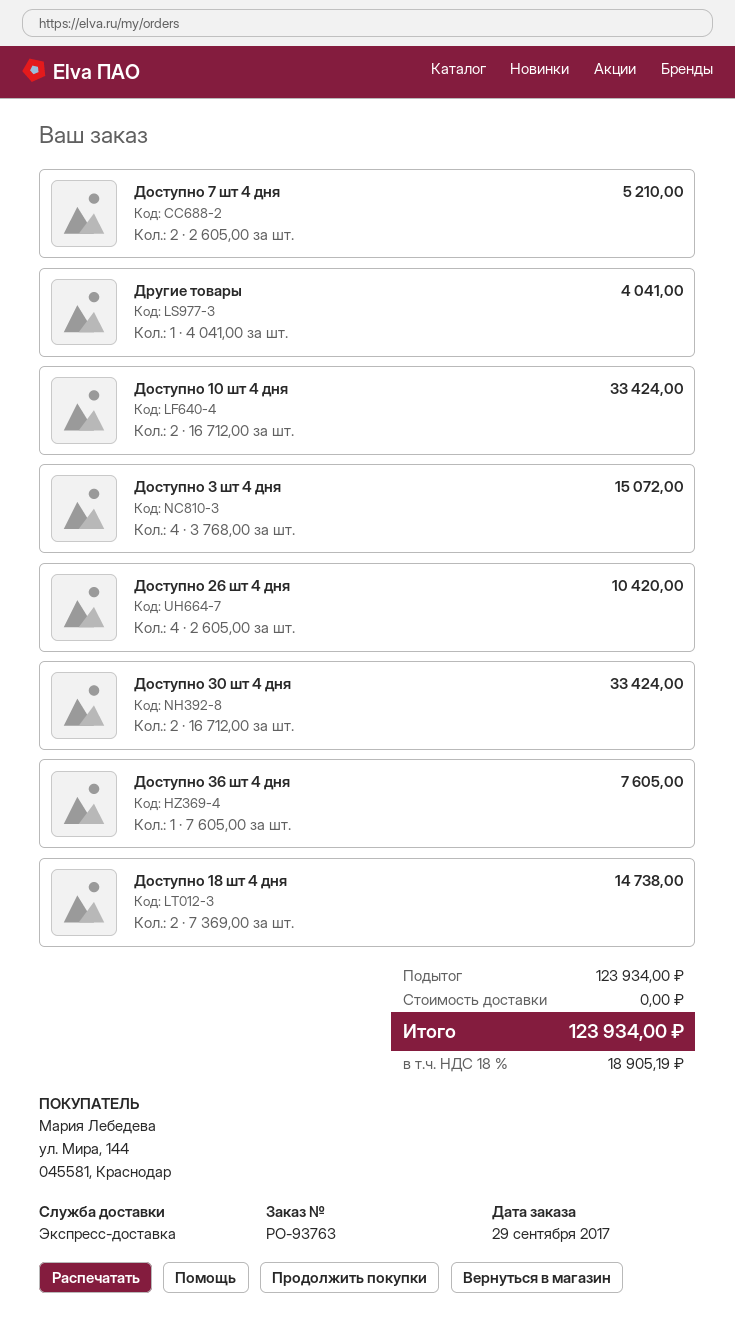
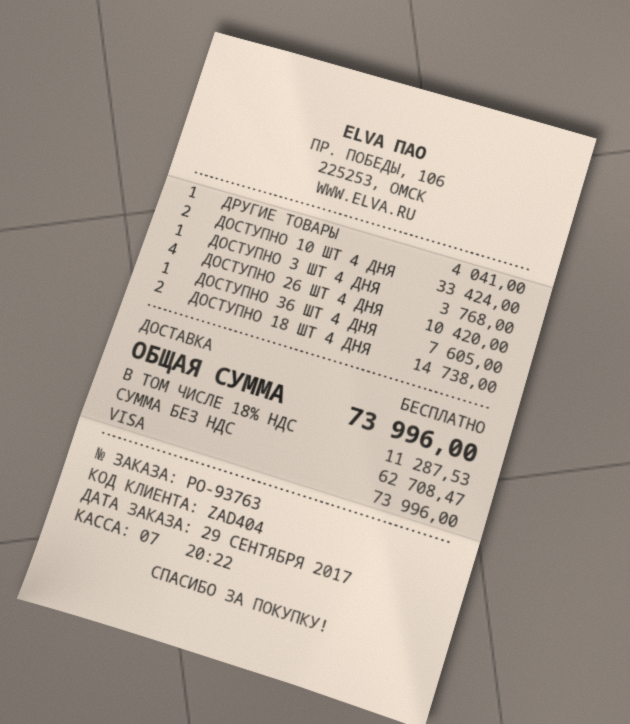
Доступно 7 шт 4 дня: 2 for 5210.00 -> none
Доступно 3 шт 4 дня: 4 for 15072.00 -> 1 for 3768.00
Доступно 30 шт 4 дня: 2 for 33424.00 -> none
tax: 18% = 18905.19 -> 18% = 11287.53
total: 123934.00 -> 73996.00

